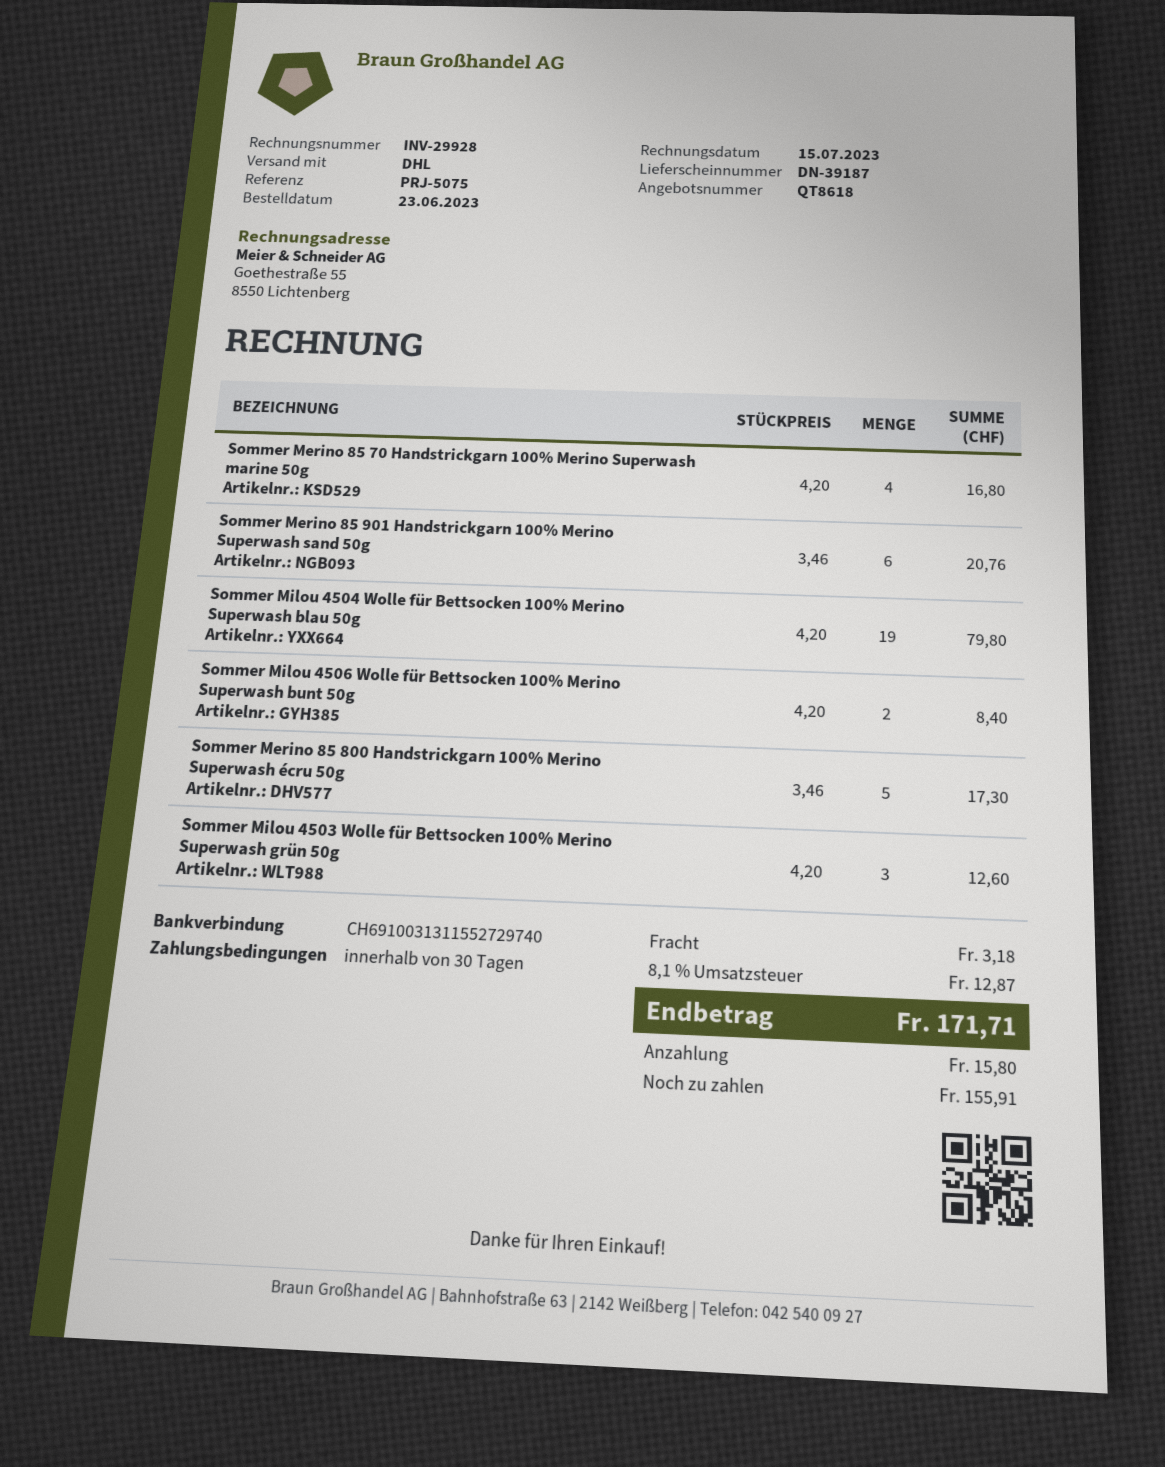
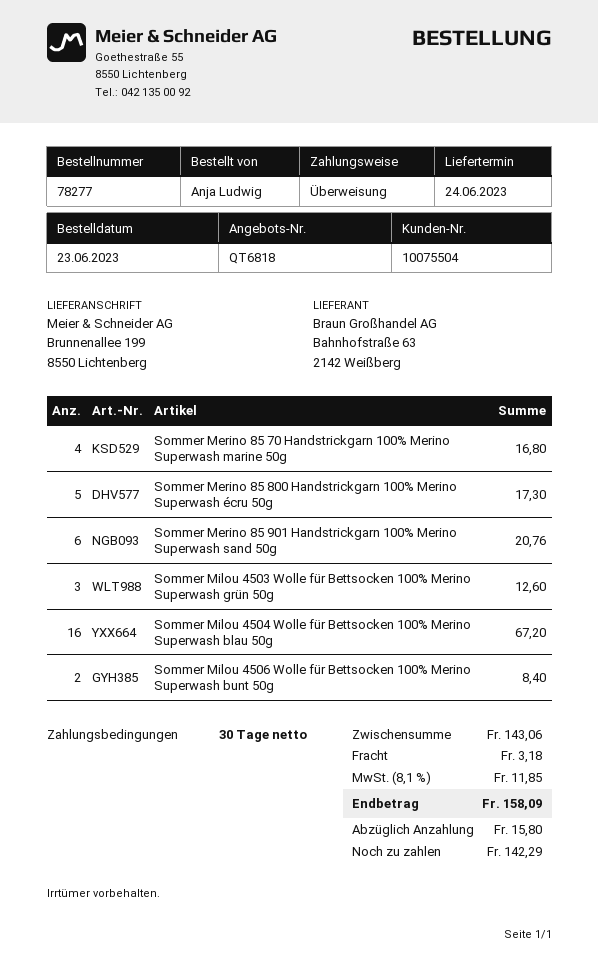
quote number: QT8618 -> QT6818
Sommer Milou 4504 Wolle für Bettsocken 100% Merino Superwash blau 50g: 19 for 79.80 -> 16 for 67.20
tax: 8.1% = 12.87 -> 8.1% = 11.85
total: 171.71 -> 158.09
balance: 155.91 -> 142.29

